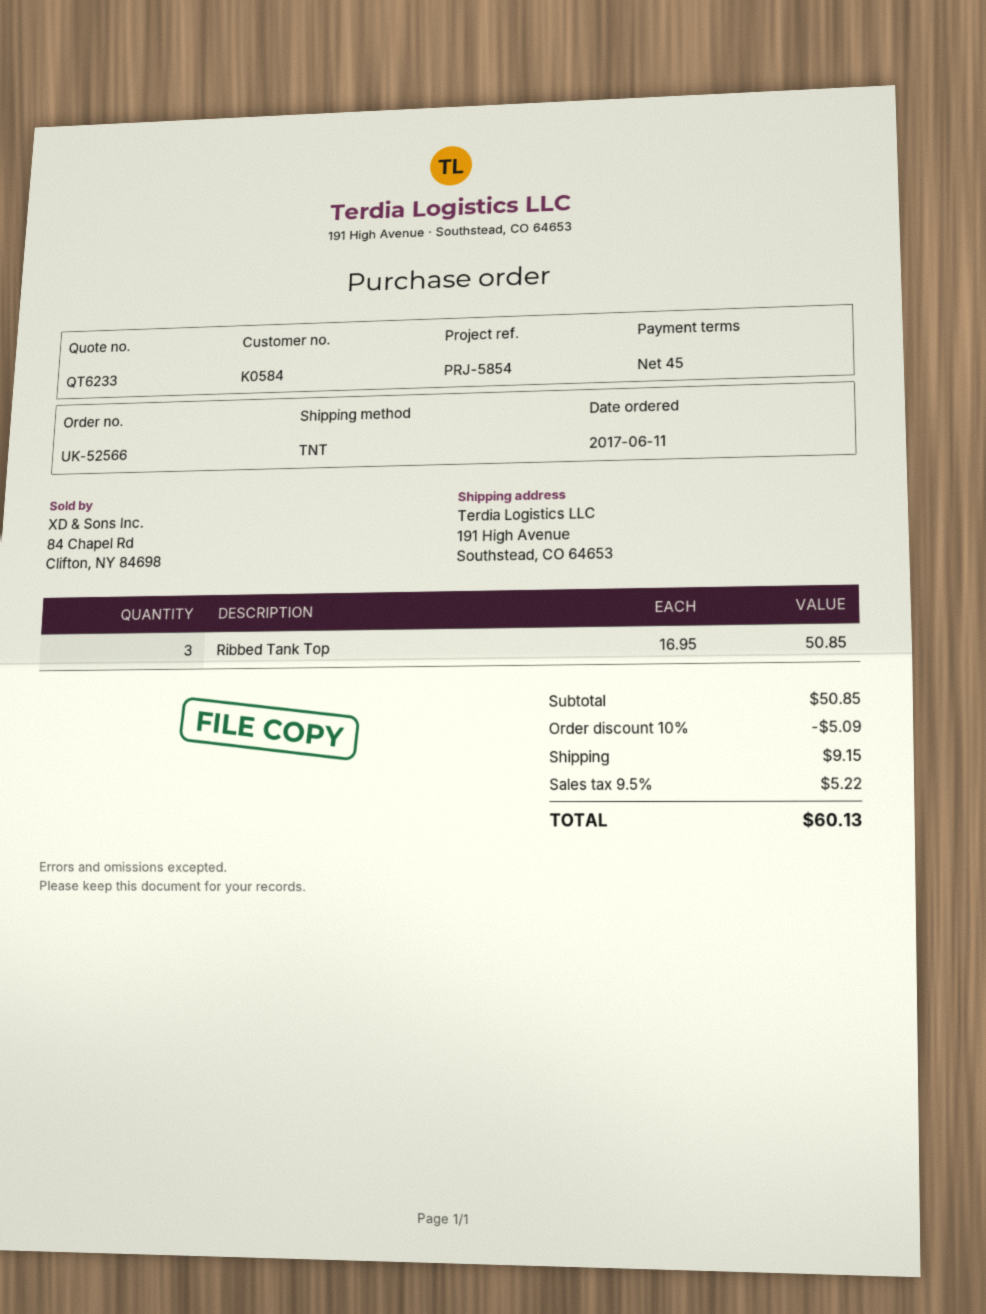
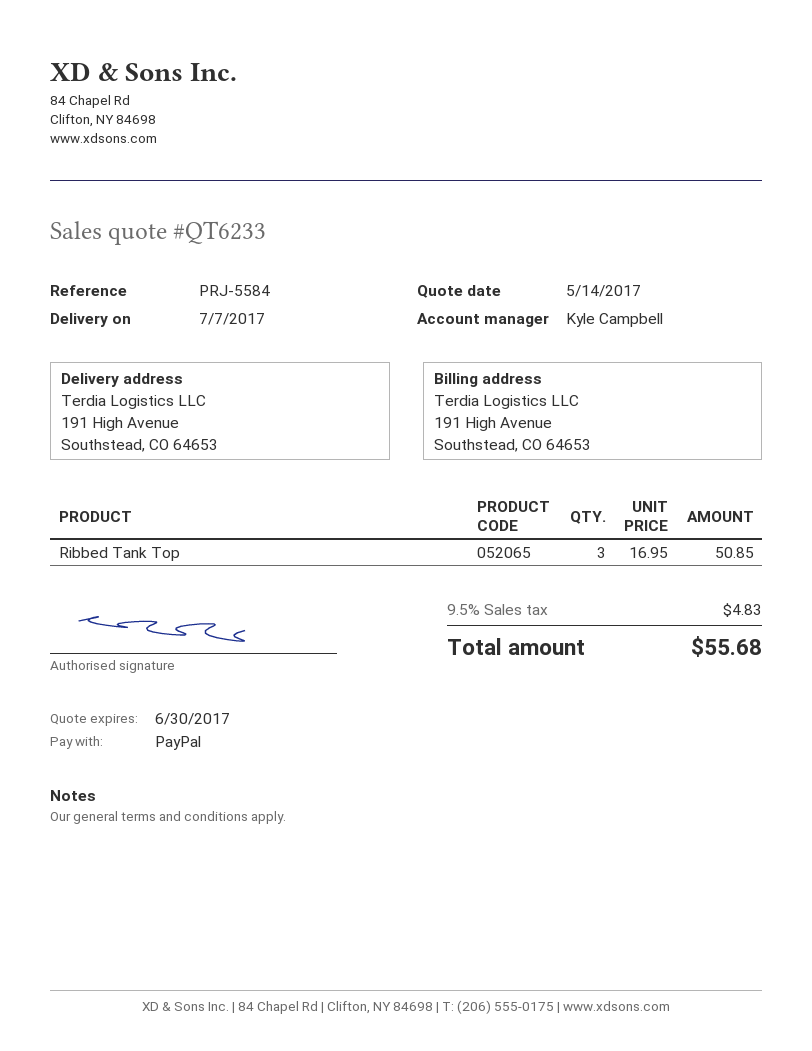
reference: PRJ-5854 -> PRJ-5584
discount: 10% = 5.09 -> none
shipping: 9.15 -> none
tax: 9.5% = 5.22 -> 9.5% = 4.83
total: 60.13 -> 55.68

